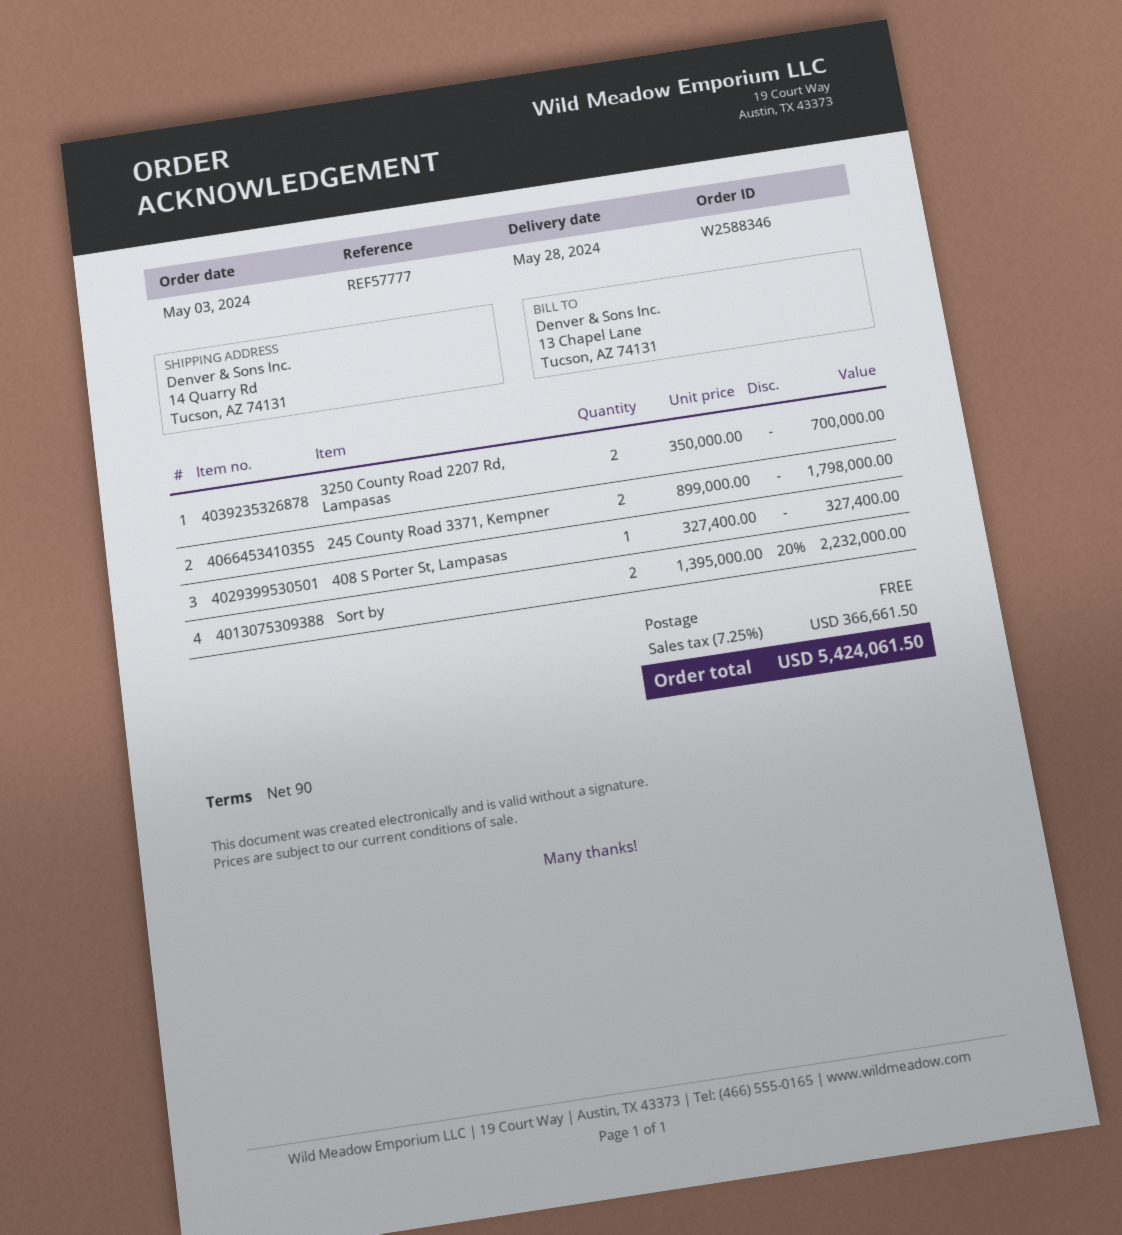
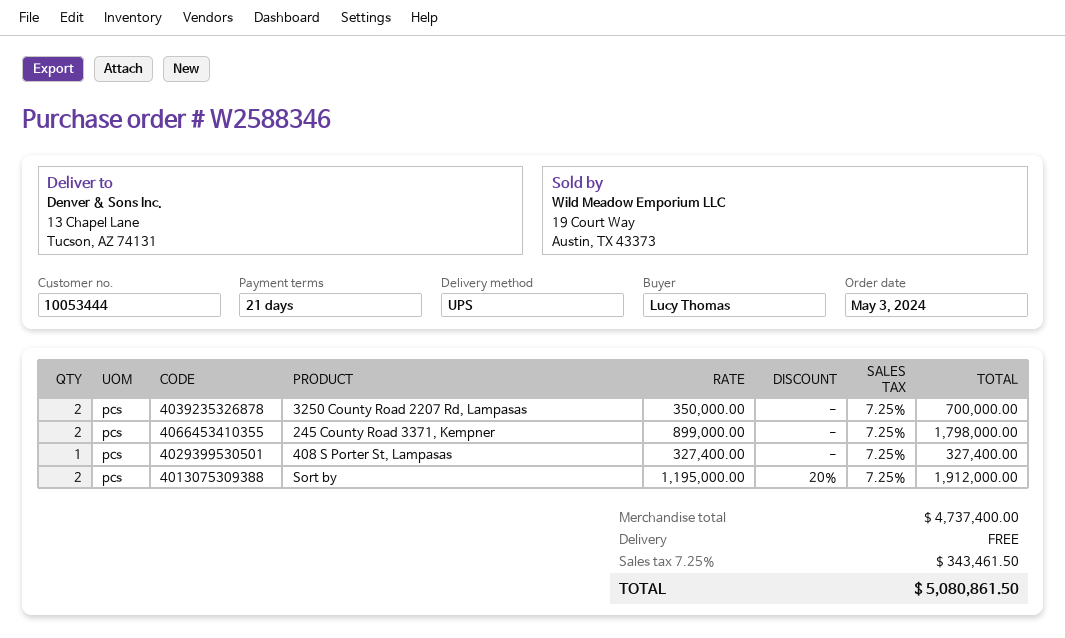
payment terms: 90 days -> 21 days
ship to: 14 Quarry Rd, Tucson, AZ 74131 -> 13 Chapel Lane, Tucson, AZ 74131
Sort by: 2 x 1395000.00 - 20% = 2232000.00 -> 2 x 1195000.00 - 20% = 1912000.00
tax: 7.25% = 366661.50 -> 7.25% = 343461.50
total: 5424061.50 -> 5080861.50

